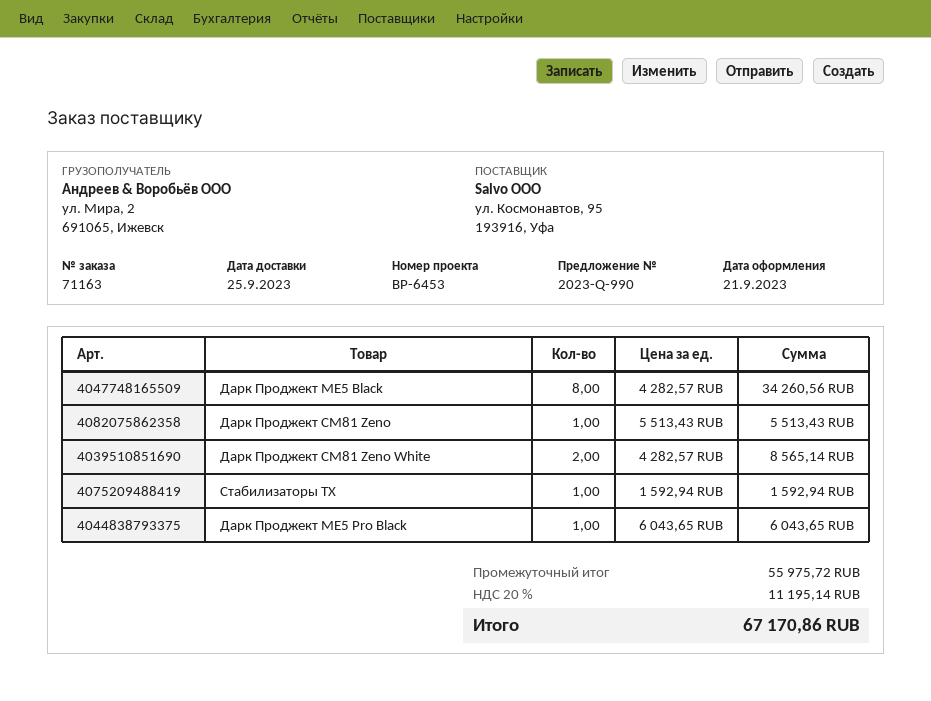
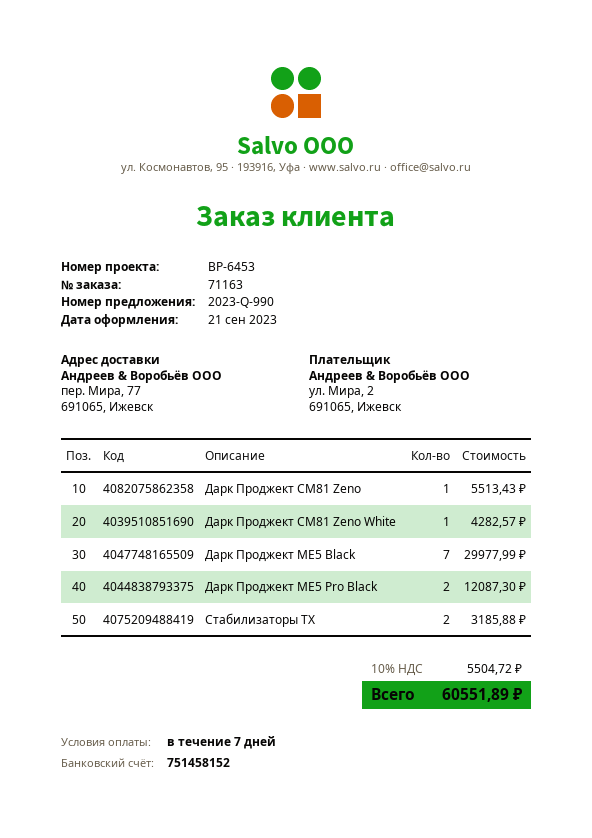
ship to: ул. Мира, 2, 691065, Ижевск -> пер. Мира, 77, 691065, Ижевск
Дарк Проджект МЕ5 Black: 8 for 34260.56 -> 7 for 29977.99
Дарк Проджект CM81 Zeno White: 2 for 8565.14 -> 1 for 4282.57
Стабилизаторы TX: 1 for 1592.94 -> 2 for 3185.88
Дарк Проджект МЕ5 Pro Black: 1 for 6043.65 -> 2 for 12087.30
tax: 20% = 11195.14 -> 10% = 5504.72
total: 67170.86 -> 60551.89

